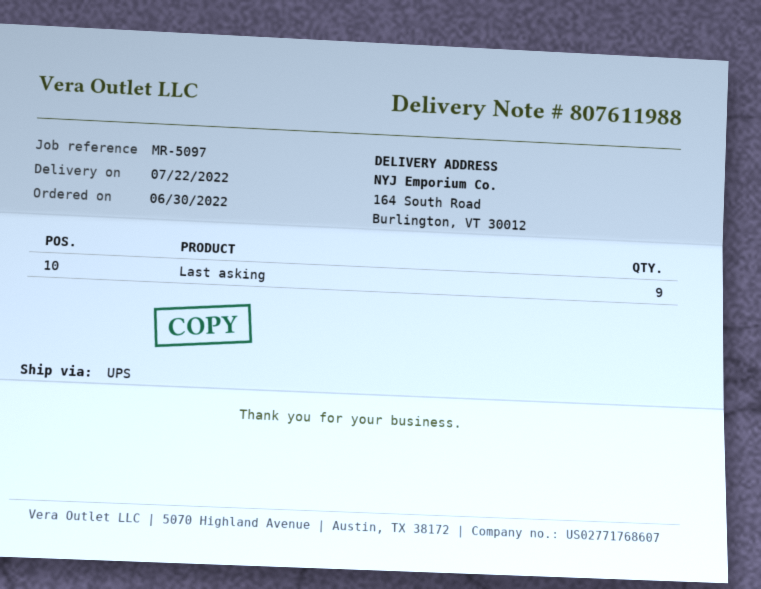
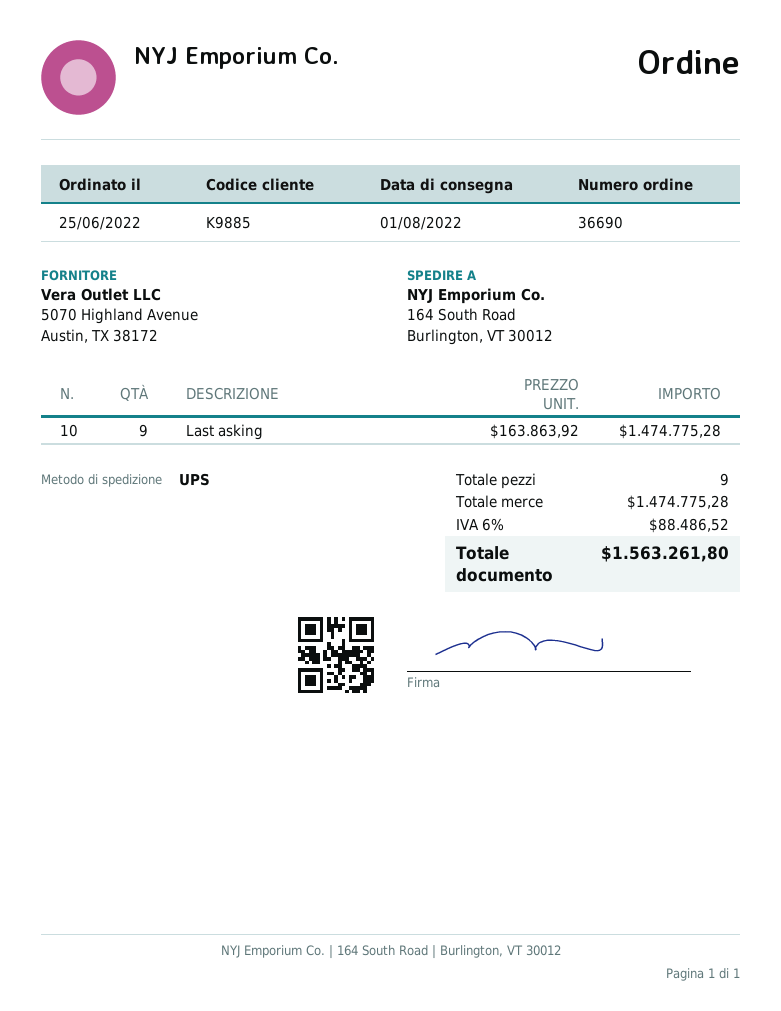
order date: 2022-06-30 -> 2022-06-25
delivery date: 2022-07-22 -> 2022-08-01

